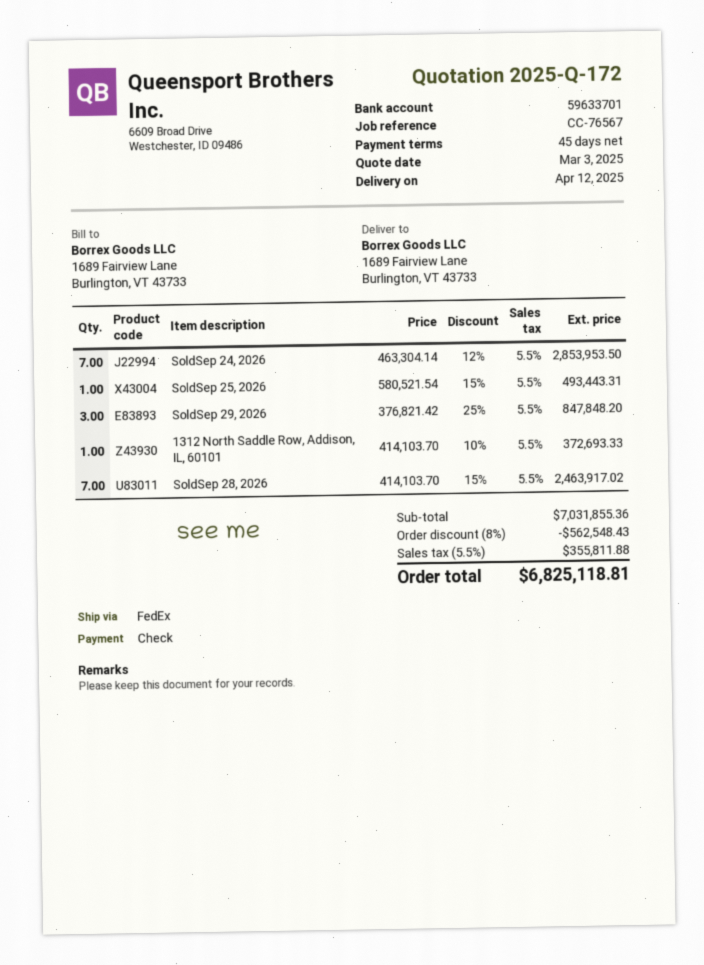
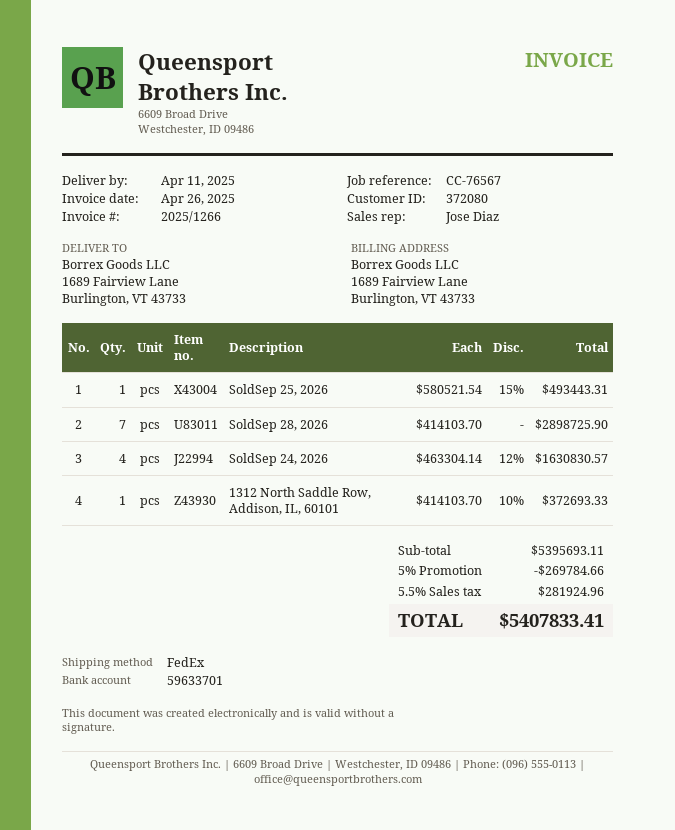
delivery date: 2025-04-12 -> 2025-04-11
SoldSep 24, 2026: 7 x 463304.14 - 12% = 2853953.50 -> 4 x 463304.14 - 12% = 1630830.57
SoldSep 29, 2026: 3 x 376821.42 - 25% = 847848.20 -> none
SoldSep 28, 2026: 7 x 414103.70 - 15% = 2463917.02 -> 7 x 414103.70 = 2898725.90
subtotal: 7031855.36 -> 5395693.11
discount: 8% = 562548.43 -> 5% = 269784.66
tax: 5.5% = 355811.88 -> 5.5% = 281924.96
total: 6825118.81 -> 5407833.41

